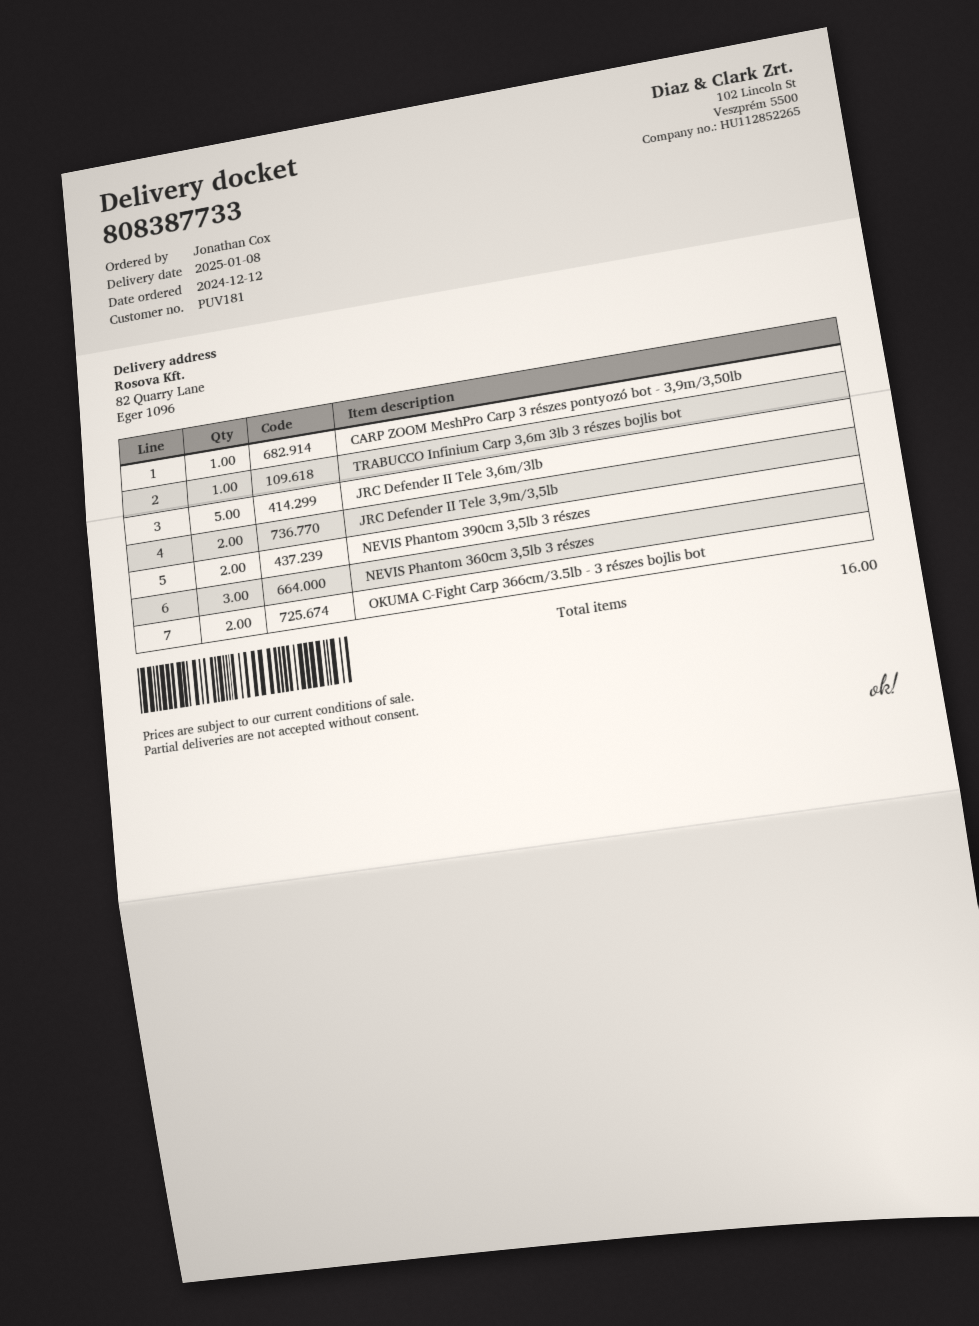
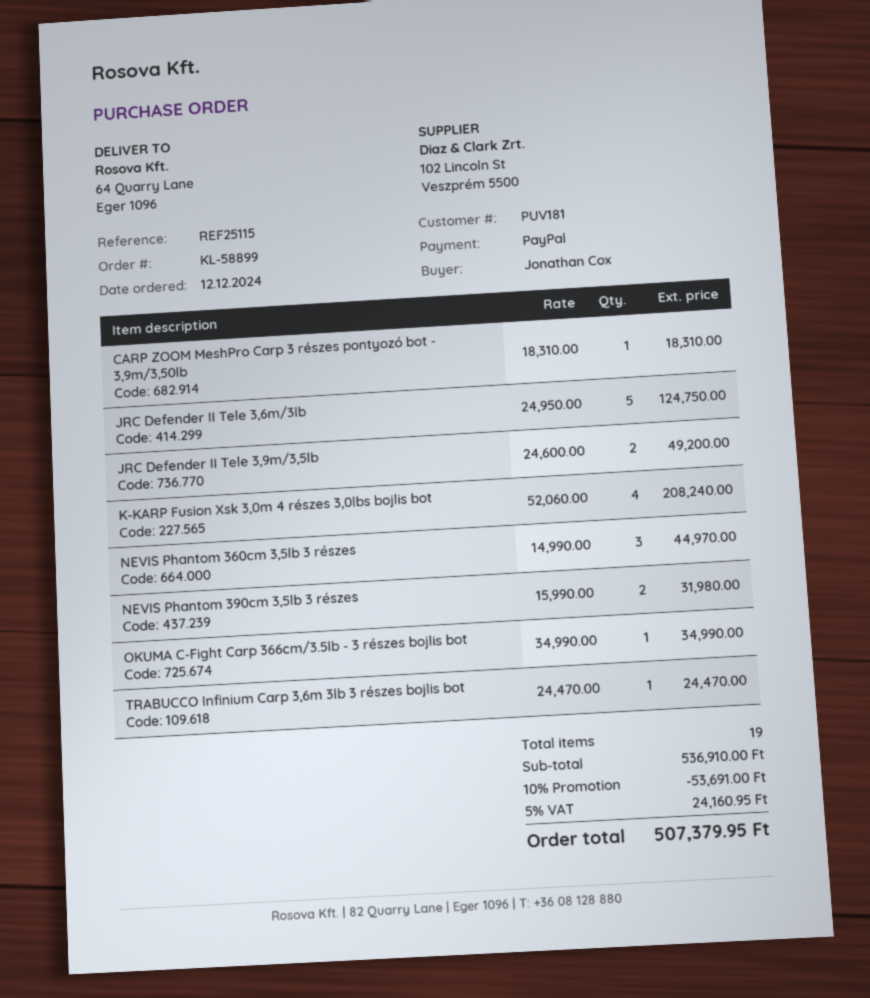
ship to: 82 Quarry Lane, Eger 1096 -> 64 Quarry Lane, Eger 1096
OKUMA C-Fight Carp 366cm/3.5lb - 3 részes bojlis bot: 2 -> 1
K-KARP Fusion Xsk 3,0m 4 részes 3,0lbs bojlis bot: none -> 4
total quantity: 16 -> 19

